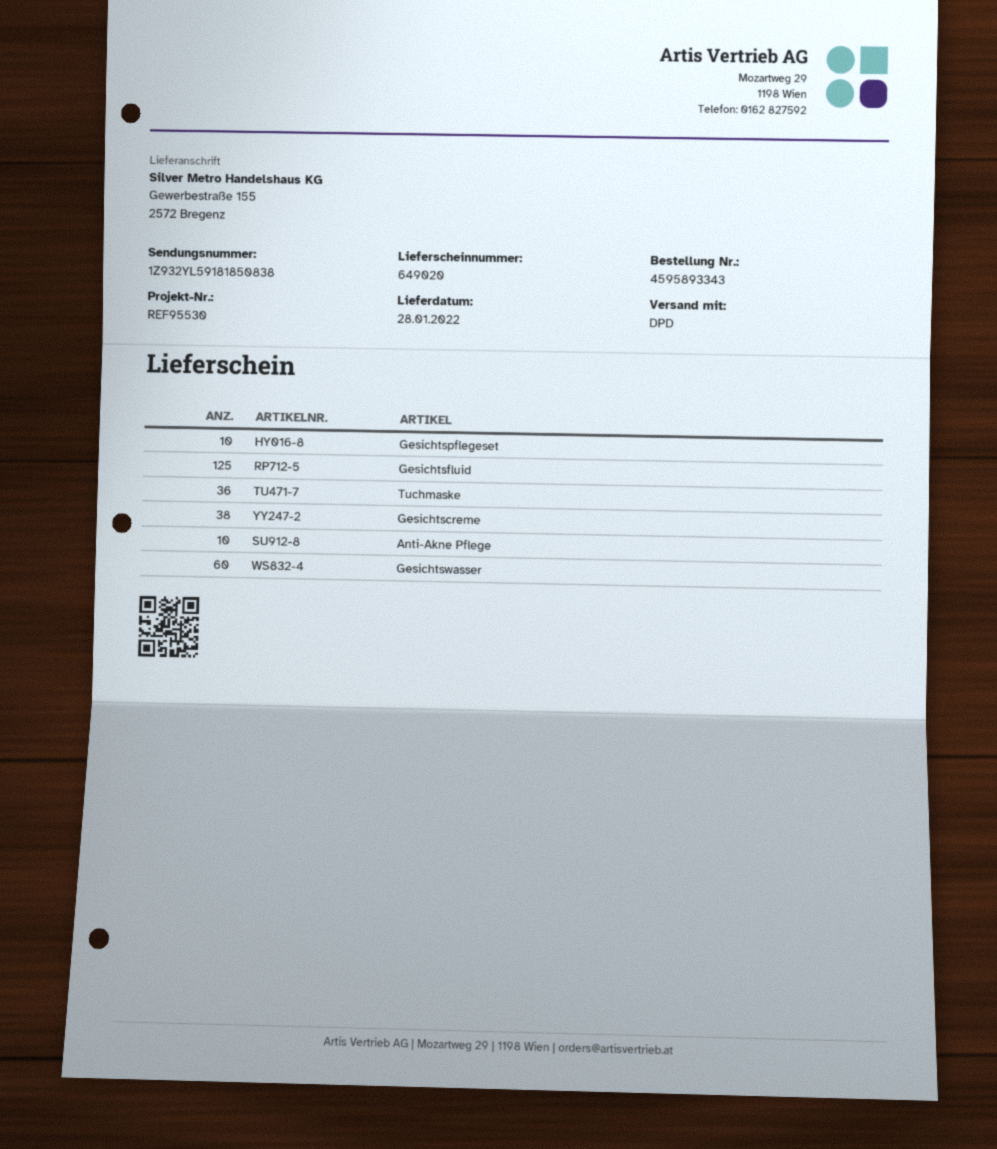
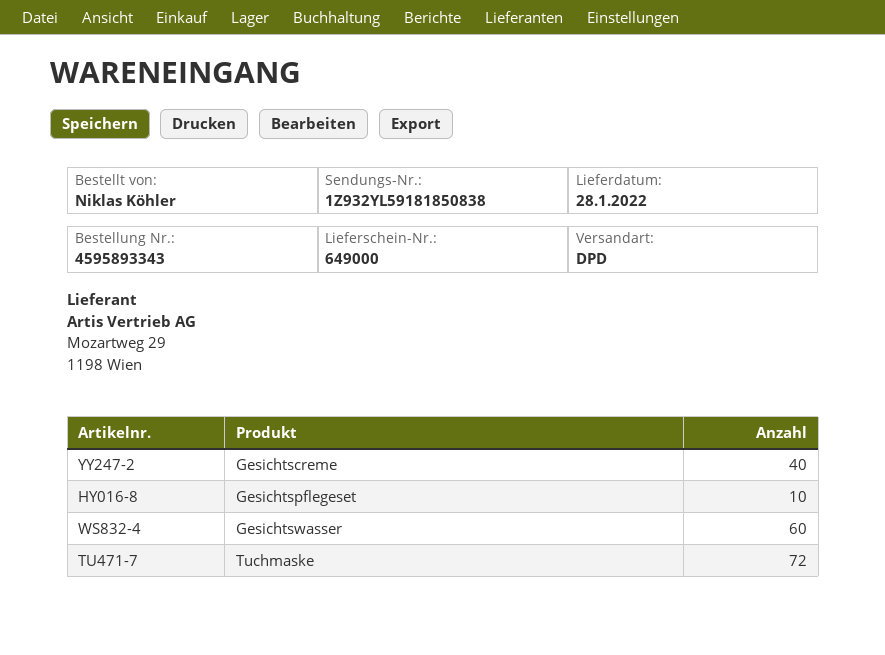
delivery note number: 649020 -> 649000
Gesichtsfluid: 125 -> none
Tuchmaske: 36 -> 72
Gesichtscreme: 38 -> 40
Anti-Akne Pflege: 10 -> none

